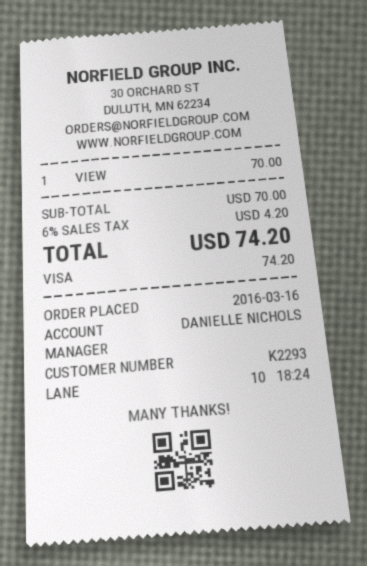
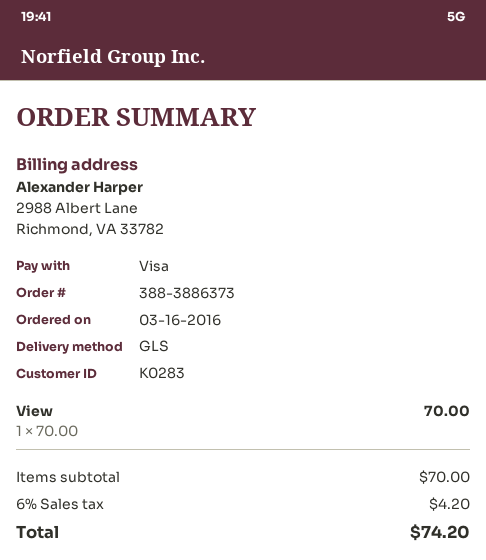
customer number: K2293 -> K0283

